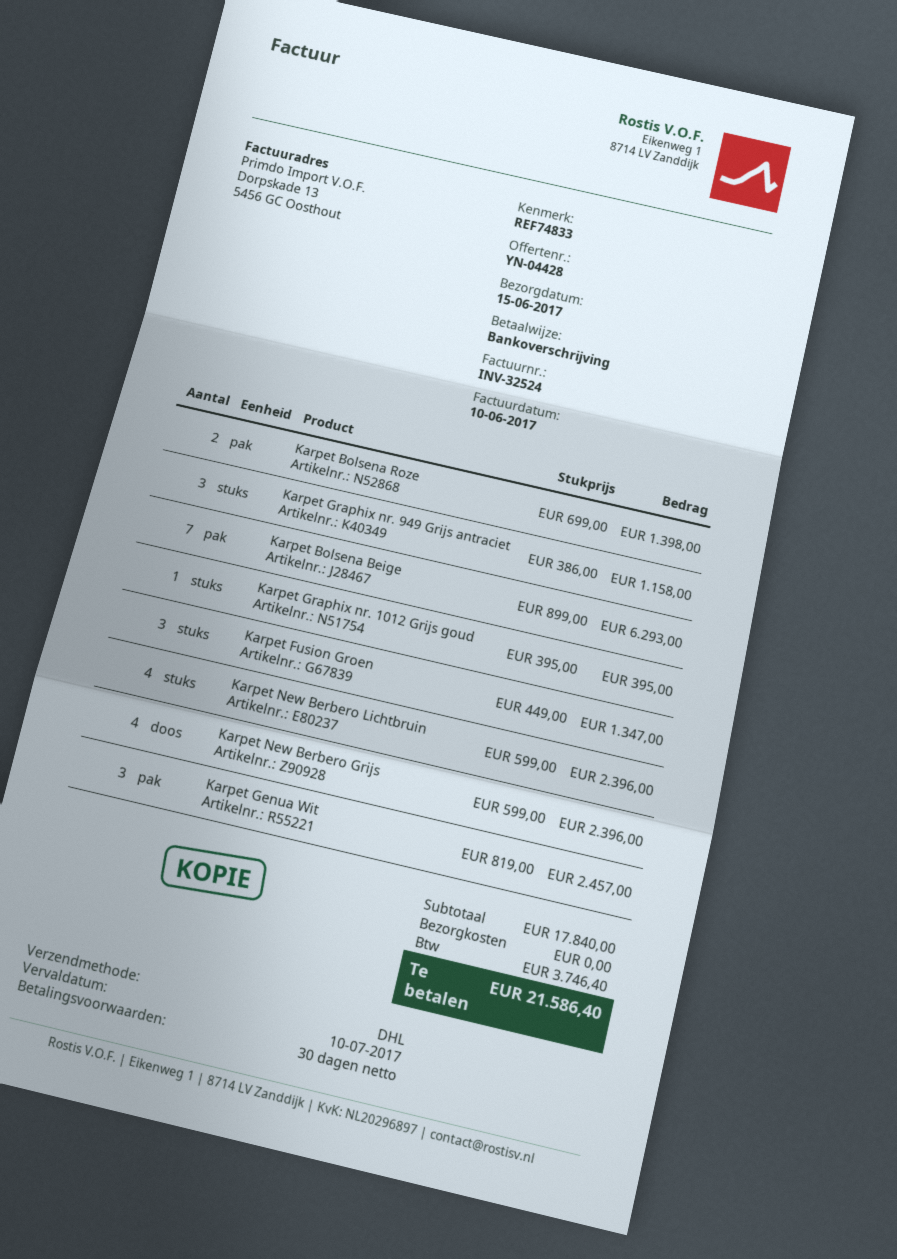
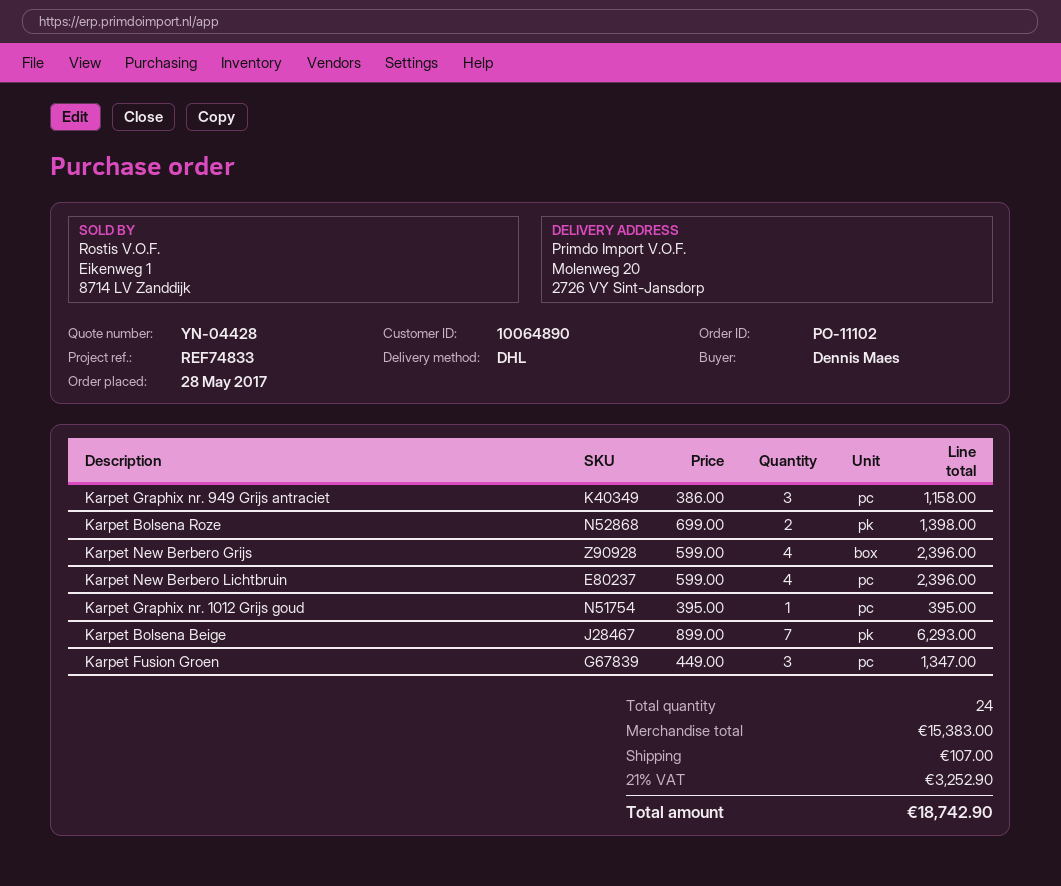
Karpet Genua Wit: 3 x 819.00 = 2457.00 -> none
subtotal: 17840.00 -> 15383.00
shipping: 0.00 -> 107.00
tax: 3746.40 -> 3252.90
total: 21586.40 -> 18742.90

